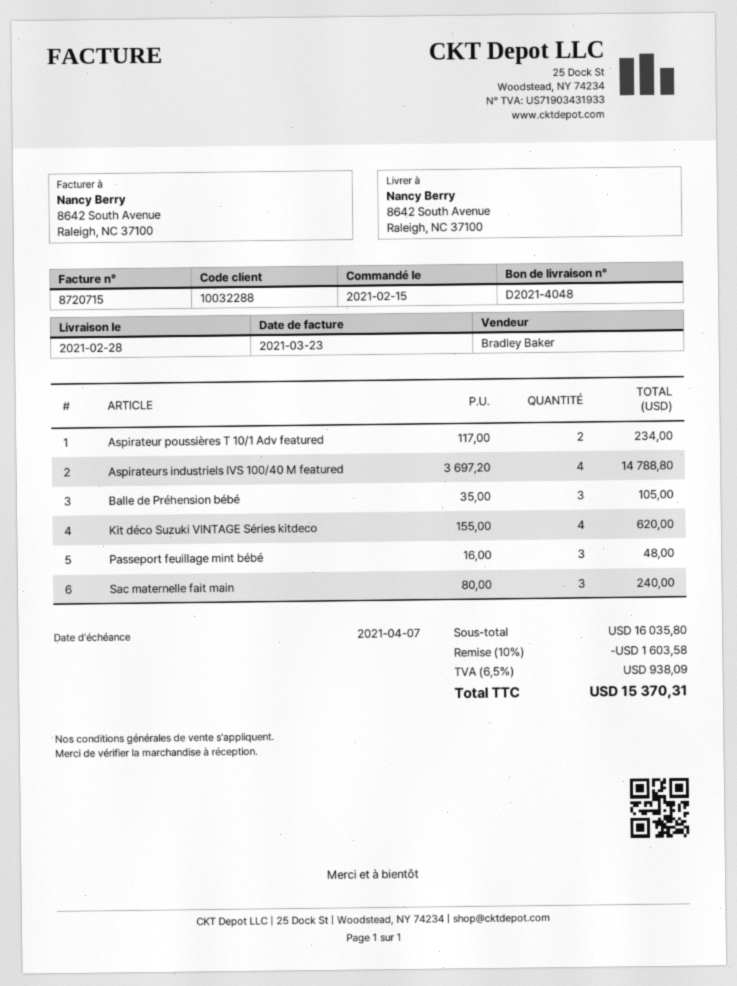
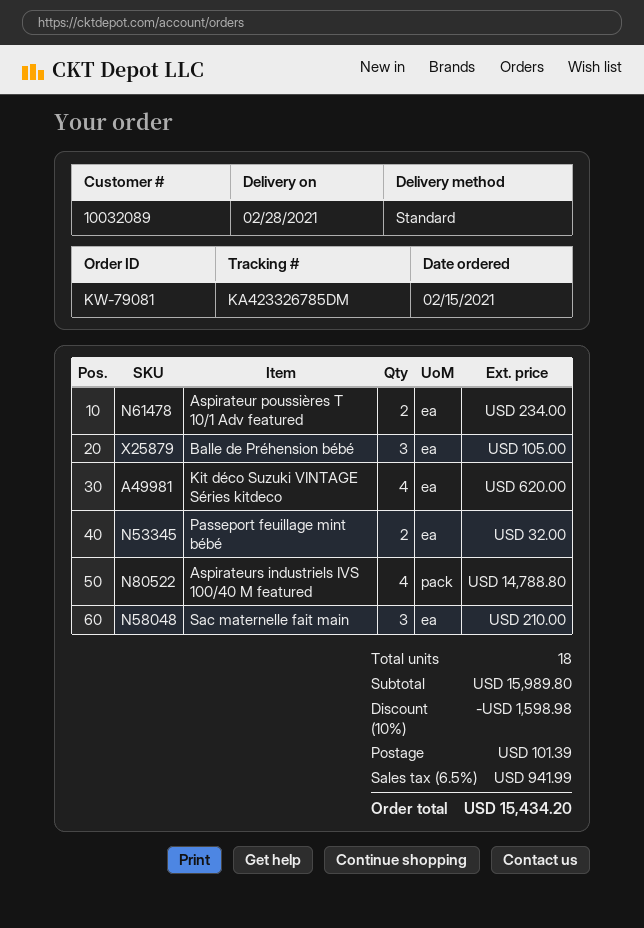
customer number: 10032288 -> 10032089
Passeport feuillage mint bébé: 3 for 48.00 -> 2 for 32.00
Sac maternelle fait main: 3 for 240.00 -> 3 for 210.00
subtotal: 16035.80 -> 15989.80
discount: 10% = 1603.58 -> 10% = 1598.98
shipping: none -> 101.39
tax: 6.5% = 938.09 -> 6.5% = 941.99
total: 15370.31 -> 15434.20

